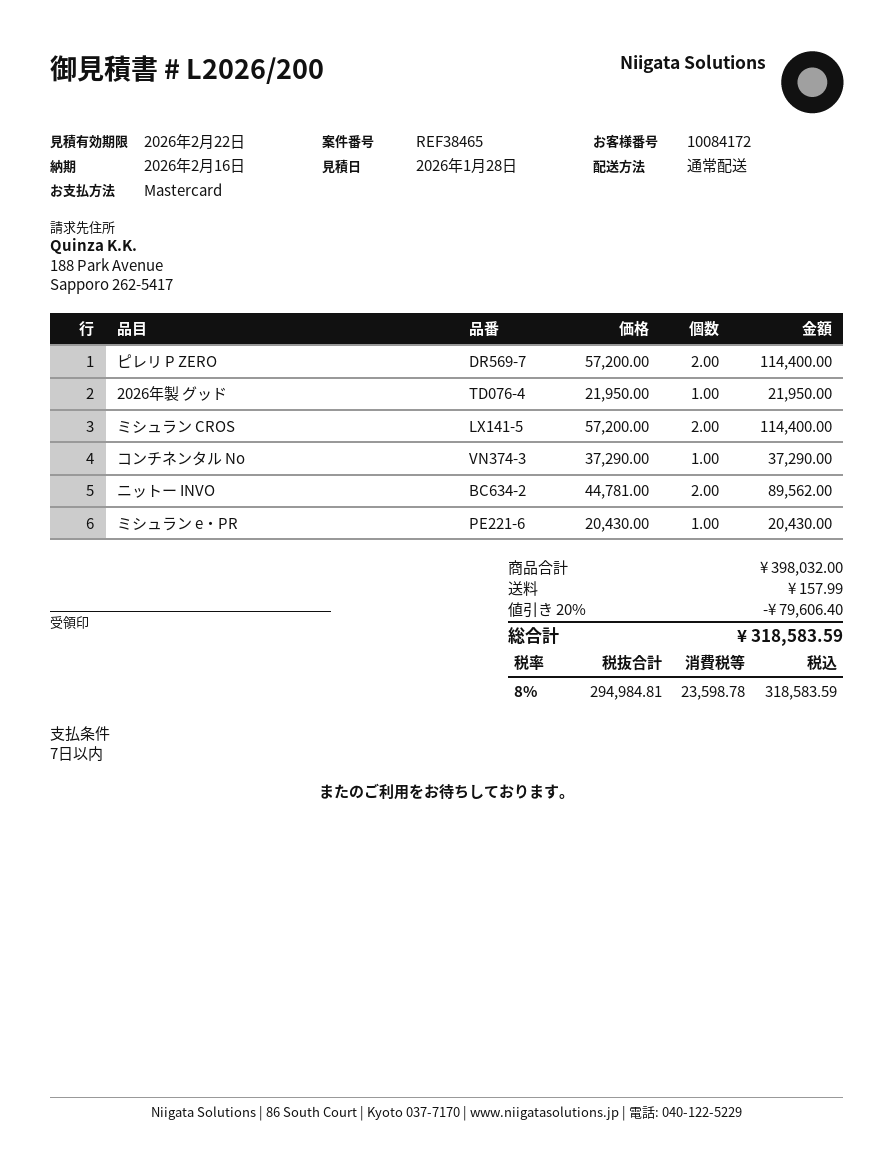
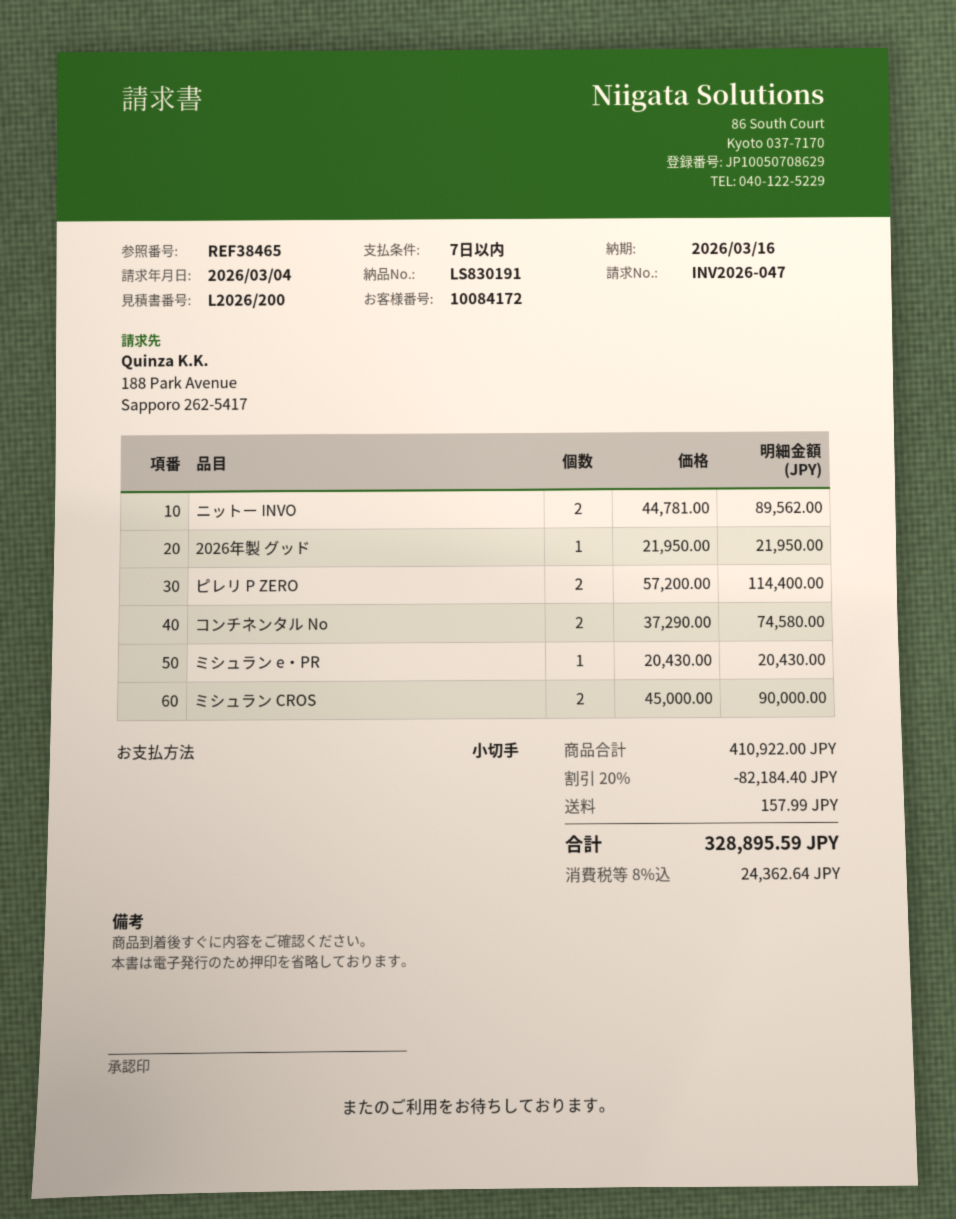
delivery date: 2026-02-16 -> 2026-03-16
payment method: Mastercard -> cheque
ミシュラン CROS: 2 x 57200.00 = 114400.00 -> 2 x 45000.00 = 90000.00
コンチネンタル No: 1 x 37290.00 = 37290.00 -> 2 x 37290.00 = 74580.00
subtotal: 398032.00 -> 410922.00
discount: 20% = 79606.40 -> 20% = 82184.40
tax: 8% = 23598.78 -> 8% = 24362.64
total: 318583.59 -> 328895.59

